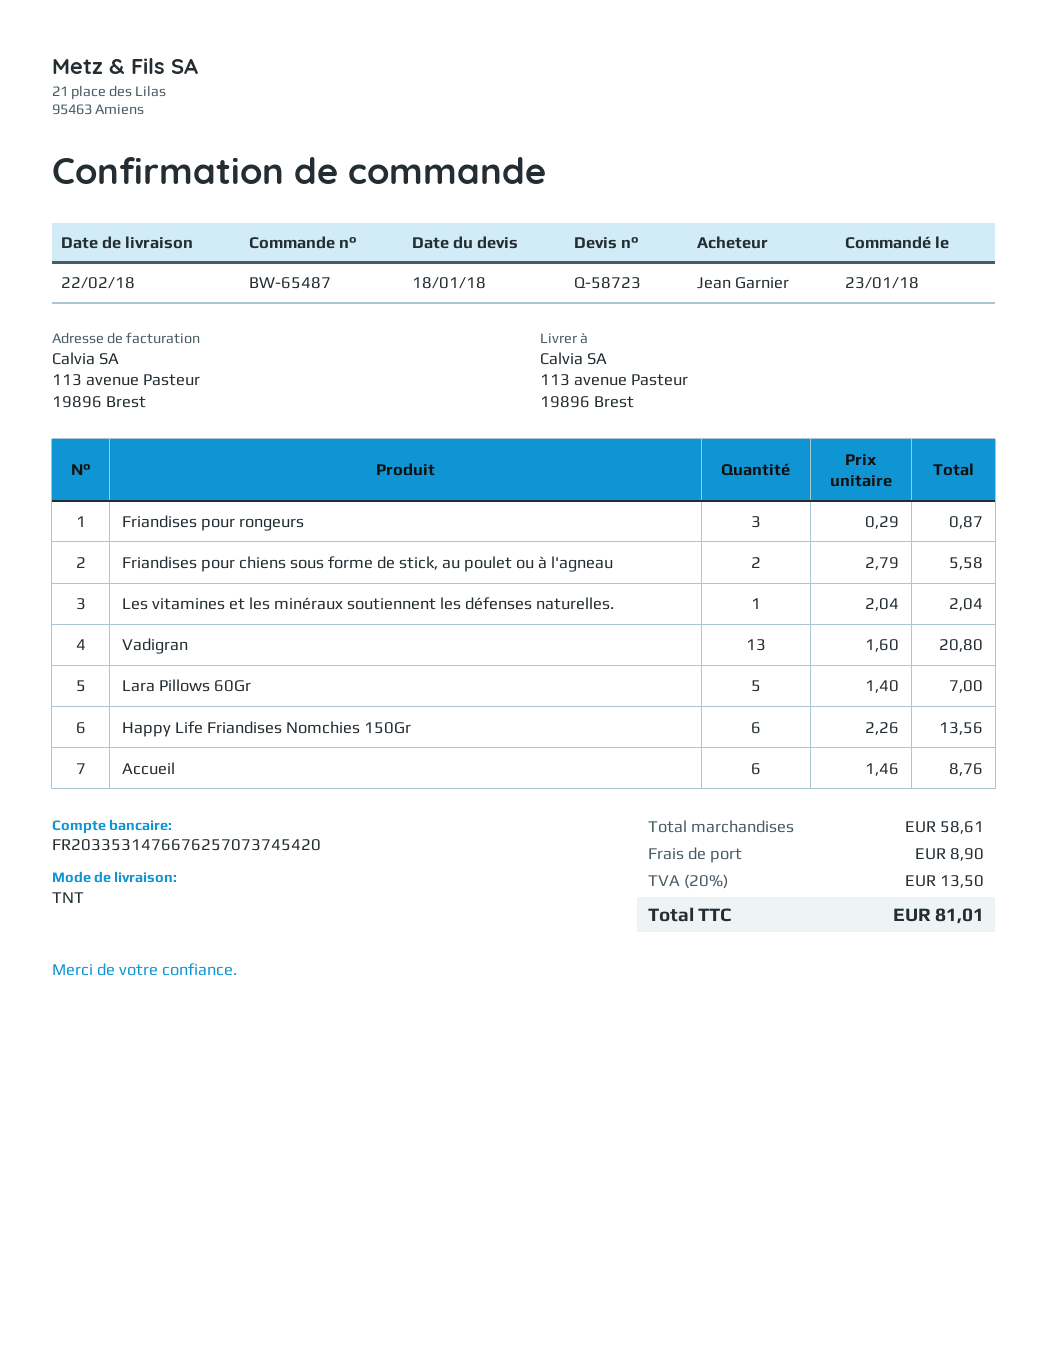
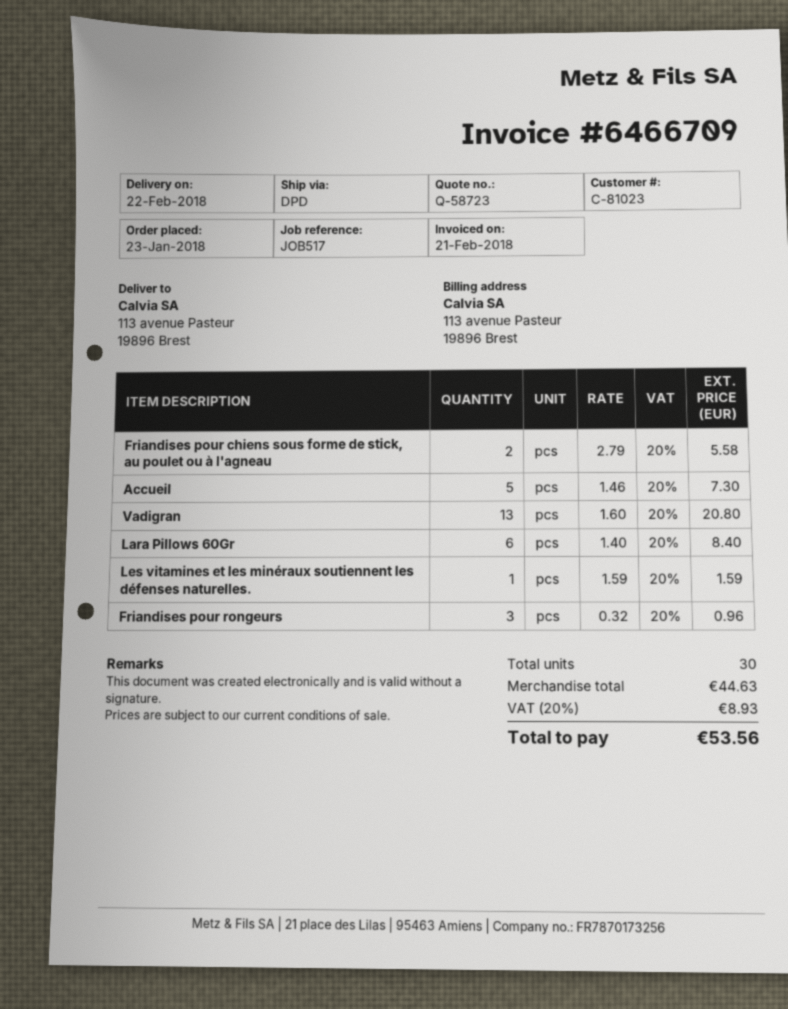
shipping method: TNT -> DPD
Friandises pour rongeurs: 3 x 0.29 = 0.87 -> 3 x 0.32 = 0.96
Les vitamines et les minéraux soutiennent les défenses naturelles.: 1 x 2.04 = 2.04 -> 1 x 1.59 = 1.59
Lara Pillows 60Gr: 5 x 1.40 = 7.00 -> 6 x 1.40 = 8.40
Happy Life Friandises Nomchies 150Gr: 6 x 2.26 = 13.56 -> none
Accueil: 6 x 1.46 = 8.76 -> 5 x 1.46 = 7.30
subtotal: 58.61 -> 44.63
shipping: 8.90 -> none
tax: 20% = 13.50 -> 20% = 8.93
total: 81.01 -> 53.56

